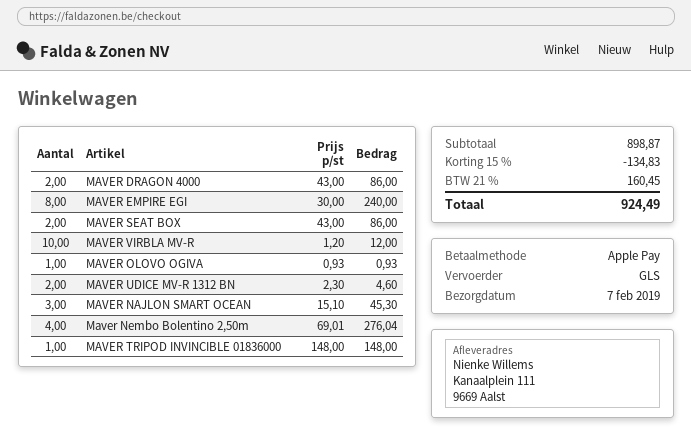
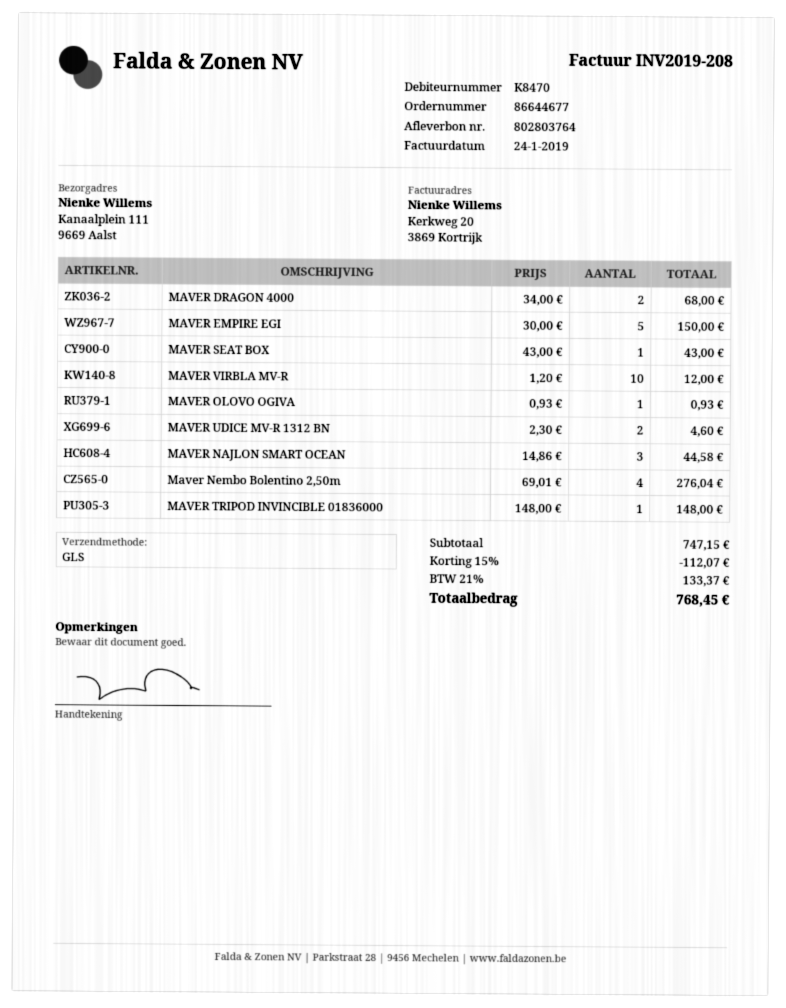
MAVER DRAGON 4000: 2 x 43.00 = 86.00 -> 2 x 34.00 = 68.00
MAVER EMPIRE EGI: 8 x 30.00 = 240.00 -> 5 x 30.00 = 150.00
MAVER SEAT BOX: 2 x 43.00 = 86.00 -> 1 x 43.00 = 43.00
MAVER NAJLON SMART OCEAN: 3 x 15.10 = 45.30 -> 3 x 14.86 = 44.58
subtotal: 898.87 -> 747.15
discount: 15% = 134.83 -> 15% = 112.07
tax: 21% = 160.45 -> 21% = 133.37
total: 924.49 -> 768.45

